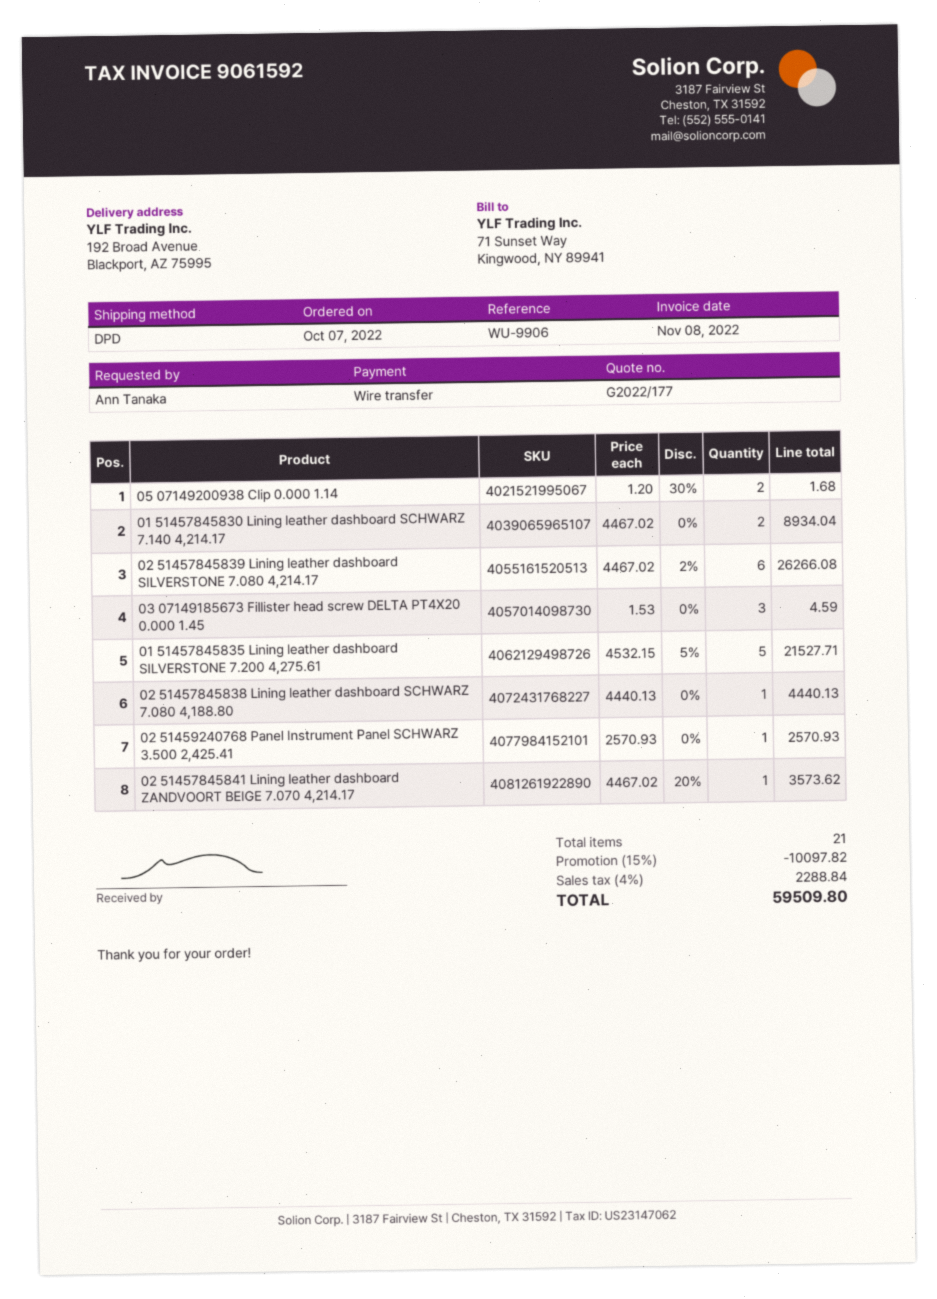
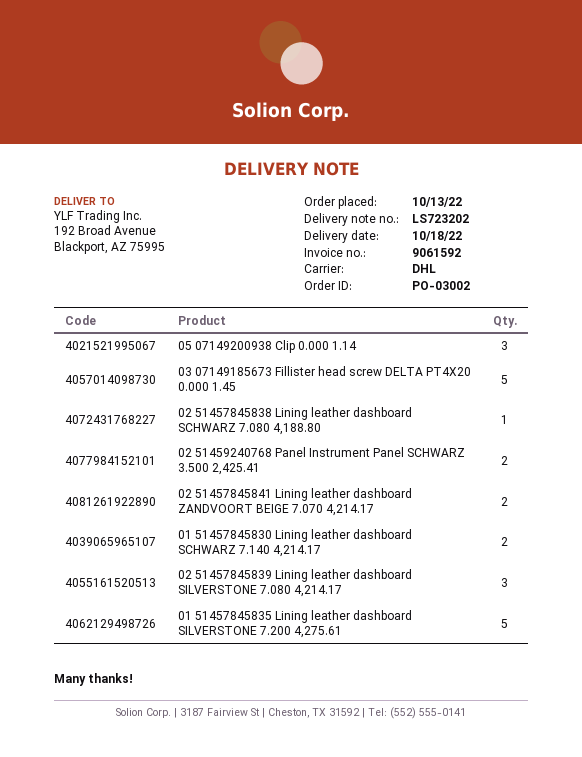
order date: 2022-10-07 -> 2022-10-13
shipping method: DPD -> DHL
05 07149200938 Clip 0.000 1.14: 2 -> 3
02 51457845839 Lining leather dashboard SILVERSTONE 7.080 4,214.17: 6 -> 3
03 07149185673 Fillister head screw DELTA PT4X20 0.000 1.45: 3 -> 5
02 51459240768 Panel Instrument Panel SCHWARZ 3.500 2,425.41: 1 -> 2
02 51457845841 Lining leather dashboard ZANDVOORT BEIGE 7.070 4,214.17: 1 -> 2

